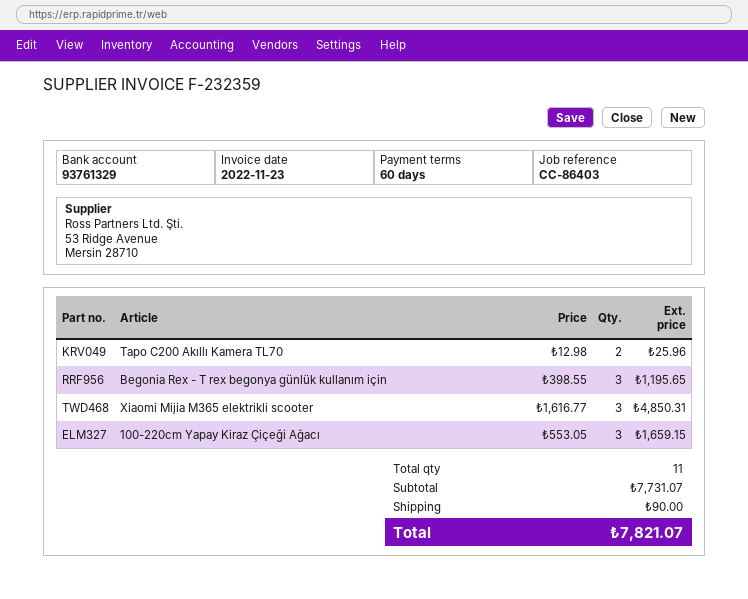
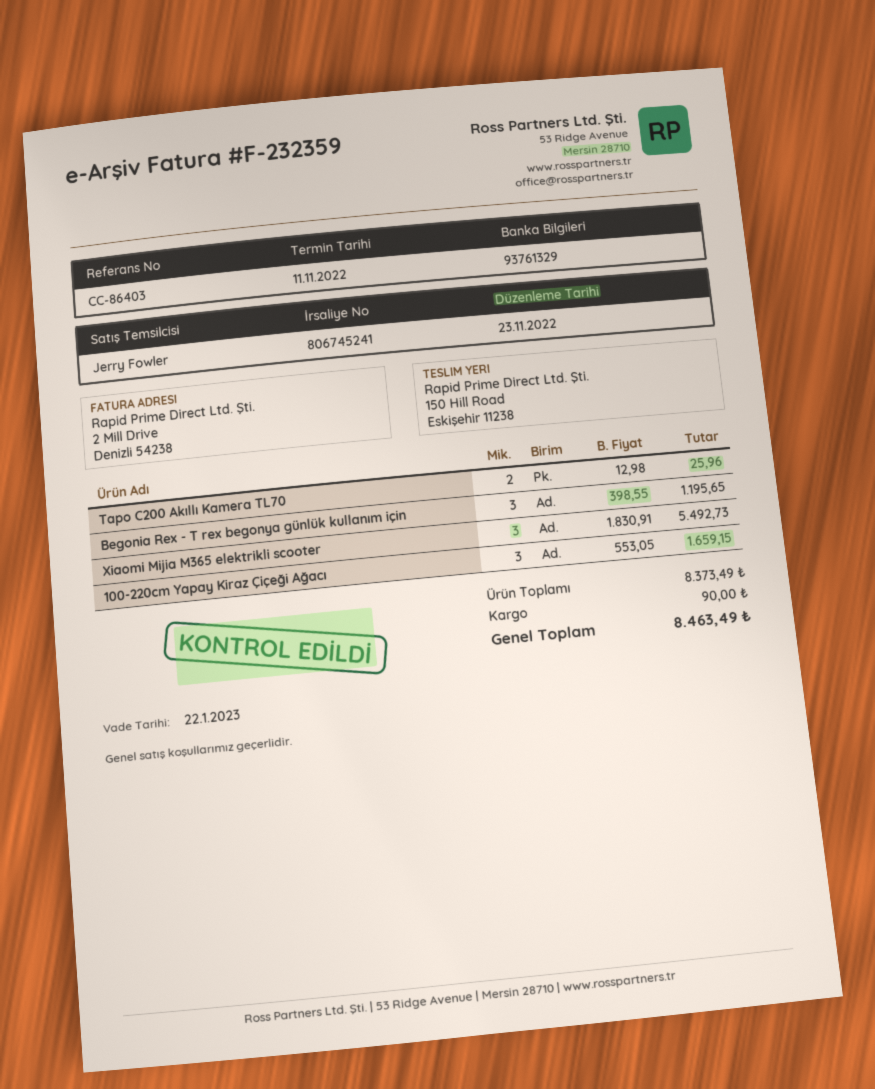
Xiaomi Mijia M365 elektrikli scooter: 3 x 1616.77 = 4850.31 -> 3 x 1830.91 = 5492.73
subtotal: 7731.07 -> 8373.49
total: 7821.07 -> 8463.49

